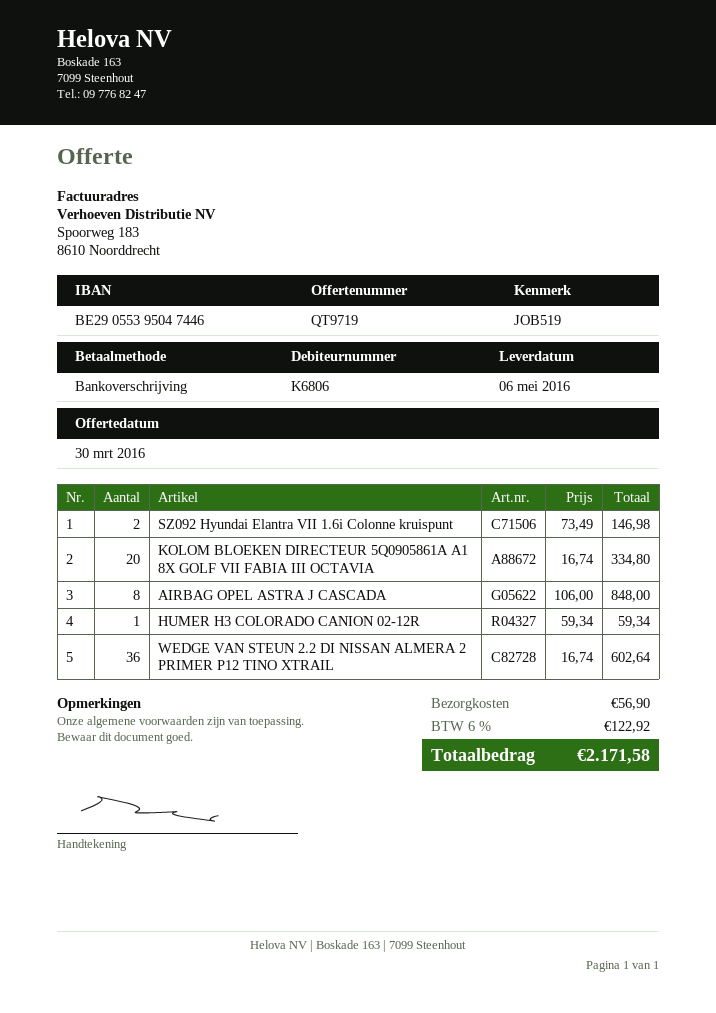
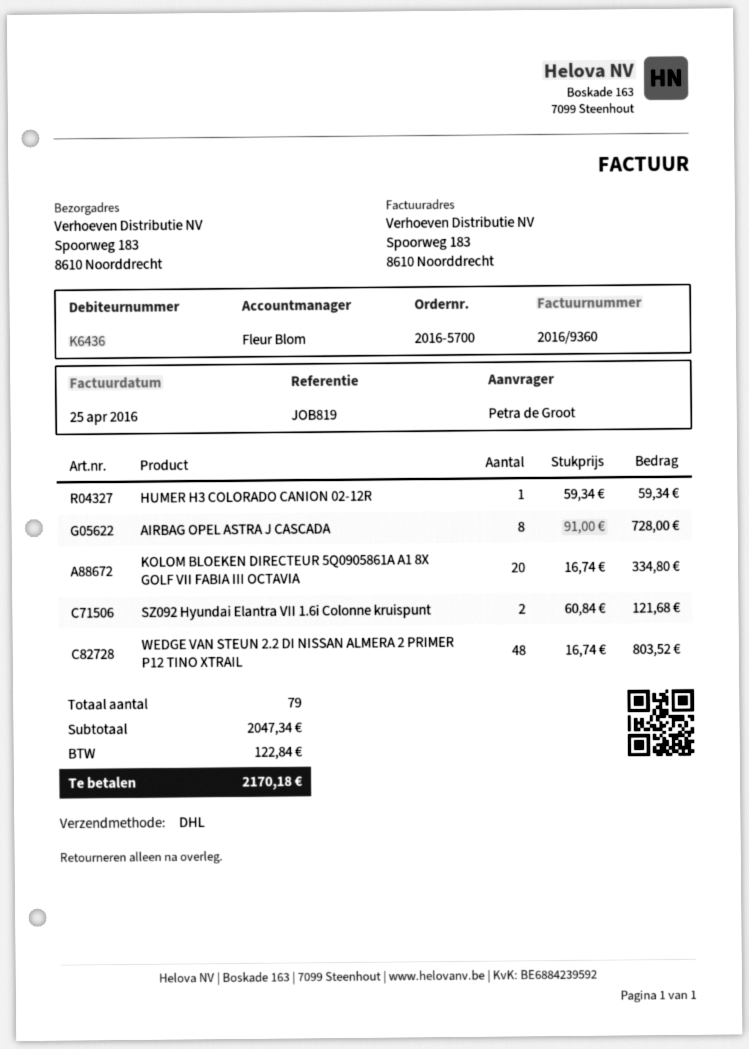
customer number: K6806 -> K6436
reference: JOB519 -> JOB819
SZ092 Hyundai Elantra VII 1.6i Colonne kruispunt: 2 x 73.49 = 146.98 -> 2 x 60.84 = 121.68
AIRBAG OPEL ASTRA J CASCADA: 8 x 106.00 = 848.00 -> 8 x 91.00 = 728.00
WEDGE VAN STEUN 2.2 DI NISSAN ALMERA 2 PRIMER P12 TINO XTRAIL: 36 x 16.74 = 602.64 -> 48 x 16.74 = 803.52
shipping: 56.90 -> none
tax: 122.92 -> 122.84
total: 2171.58 -> 2170.18

